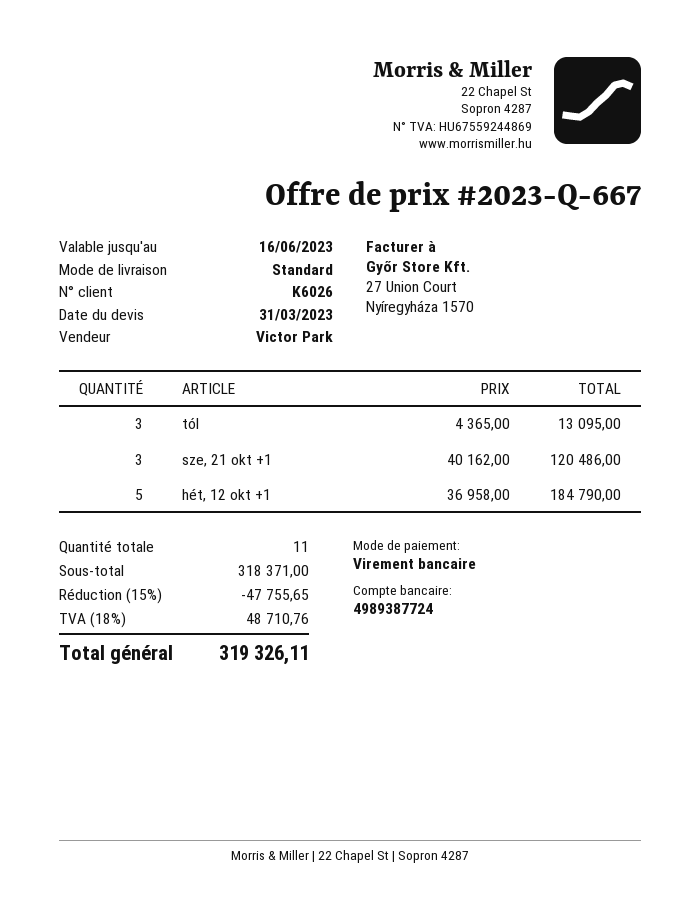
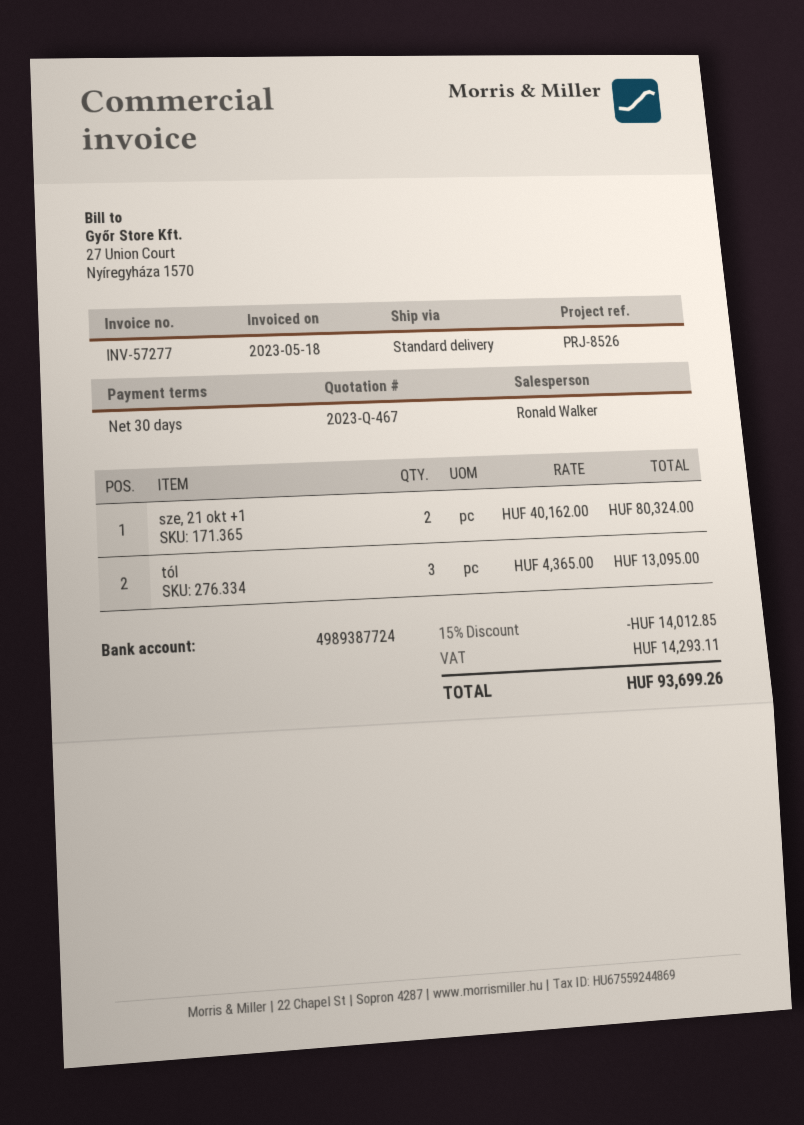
quote number: 2023-Q-667 -> 2023-Q-467
sales rep: Victor Park -> Ronald Walker
sze, 21 okt +1: 3 x 40162.00 = 120486.00 -> 2 x 40162.00 = 80324.00
hét, 12 okt +1: 5 x 36958.00 = 184790.00 -> none
discount: 15% = 47755.65 -> 15% = 14012.85
tax: 48710.76 -> 14293.11
total: 319326.11 -> 93699.26

